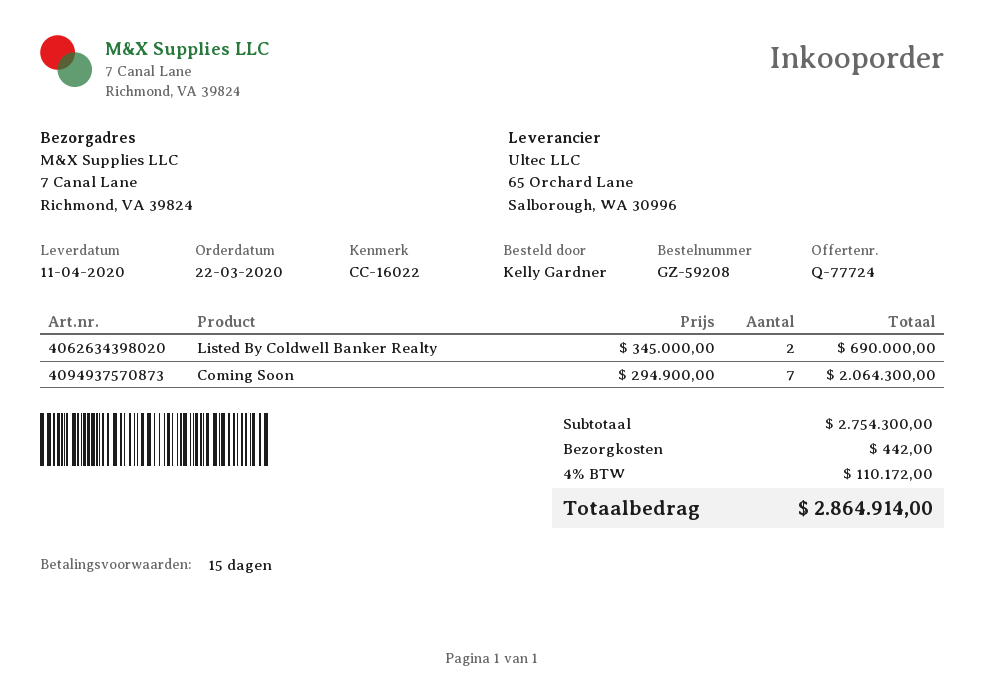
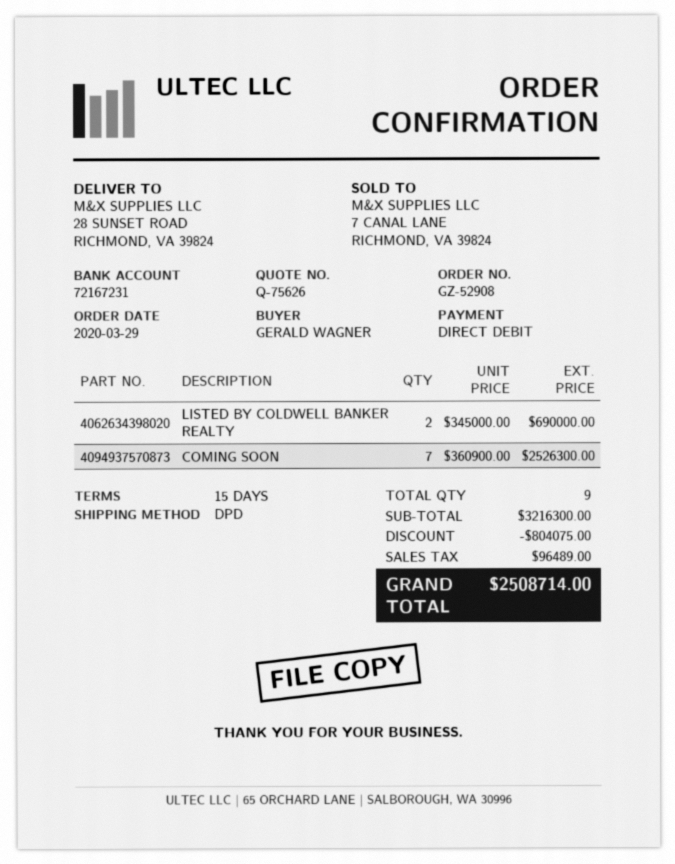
quote number: Q-77724 -> Q-75626
order number: GZ-59208 -> GZ-52908
order date: 2020-03-22 -> 2020-03-29
ordered by: Kelly Gardner -> GERALD WAGNER
ship to: 7 Canal Lane, Richmond, VA 39824 -> 28 SUNSET ROAD, RICHMOND, VA 39824
Coming Soon: 7 x 294900.00 = 2064300.00 -> 7 x 360900.00 = 2526300.00
subtotal: 2754300.00 -> 3216300.00
discount: none -> 804075.00
shipping: 442.00 -> none
tax: 110172.00 -> 96489.00
total: 2864914.00 -> 2508714.00

